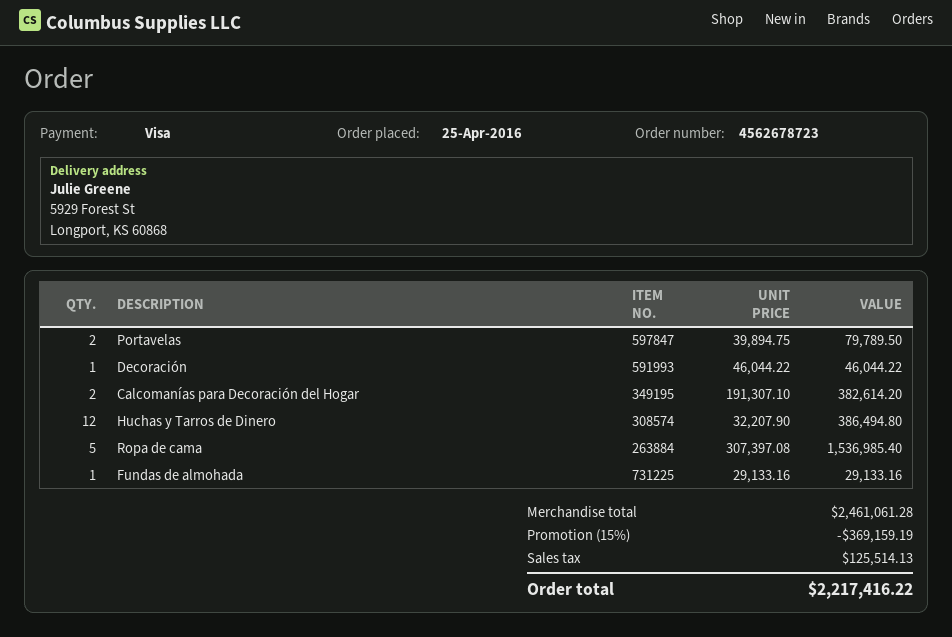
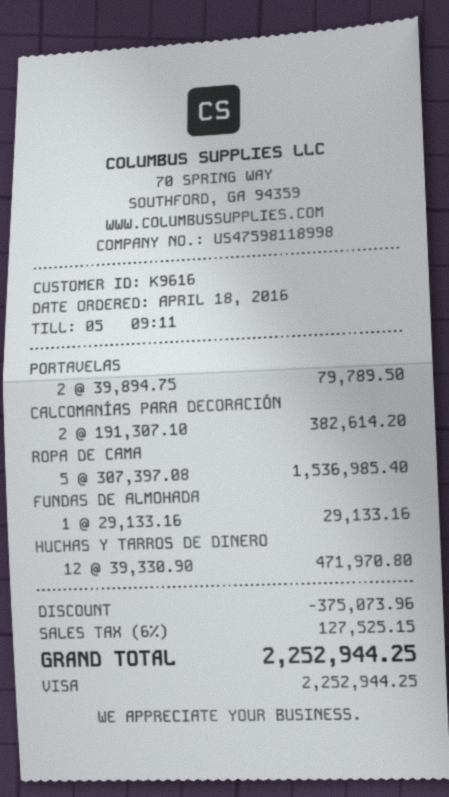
order date: 2016-04-25 -> 2016-04-18
Decoración: 1 x 46044.22 = 46044.22 -> none
Huchas y Tarros de Dinero: 12 x 32207.90 = 386494.80 -> 12 x 39330.90 = 471970.80
discount: 369159.19 -> 375073.96
tax: 125514.13 -> 127525.15
total: 2217416.22 -> 2252944.25

